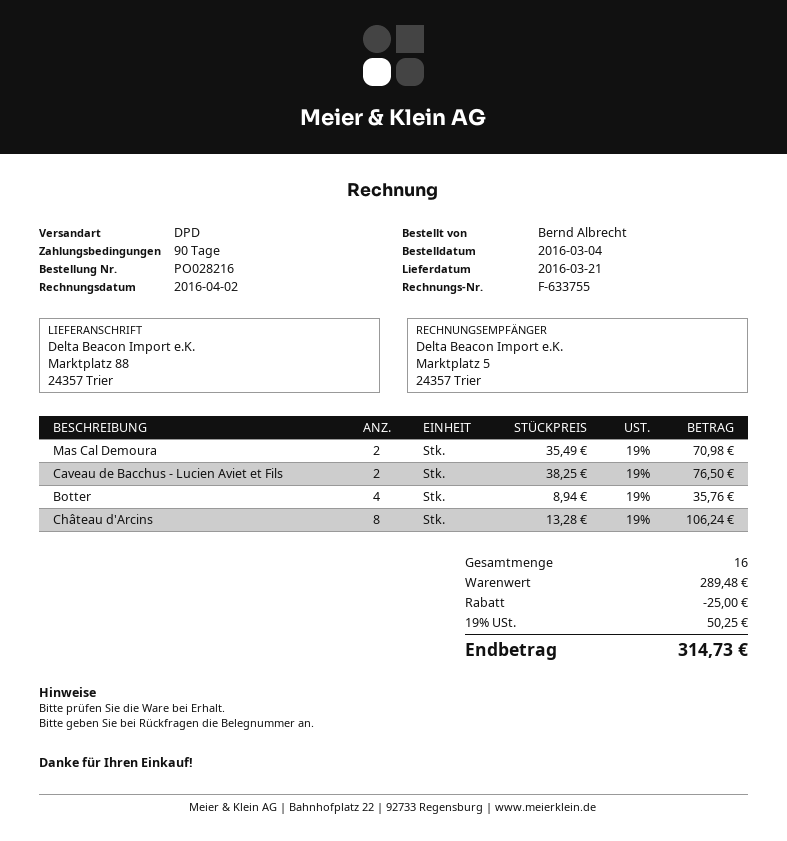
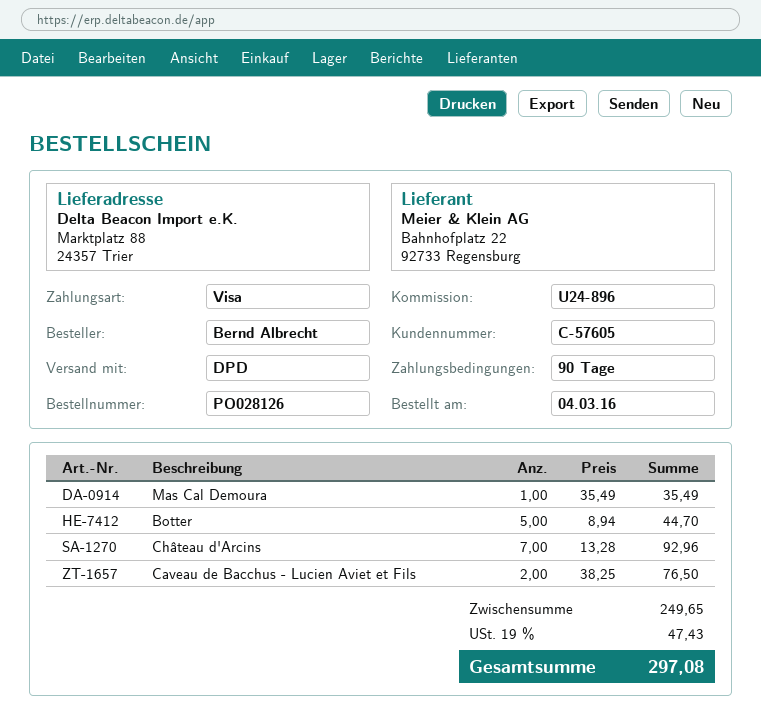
order number: PO028216 -> PO028126
Mas Cal Demoura: 2 x 35.49 = 70.98 -> 1 x 35.49 = 35.49
Botter: 4 x 8.94 = 35.76 -> 5 x 8.94 = 44.70
Château d'Arcins: 8 x 13.28 = 106.24 -> 7 x 13.28 = 92.96
subtotal: 289.48 -> 249.65
discount: 25.00 -> none
tax: 19% = 50.25 -> 19% = 47.43
total: 314.73 -> 297.08

